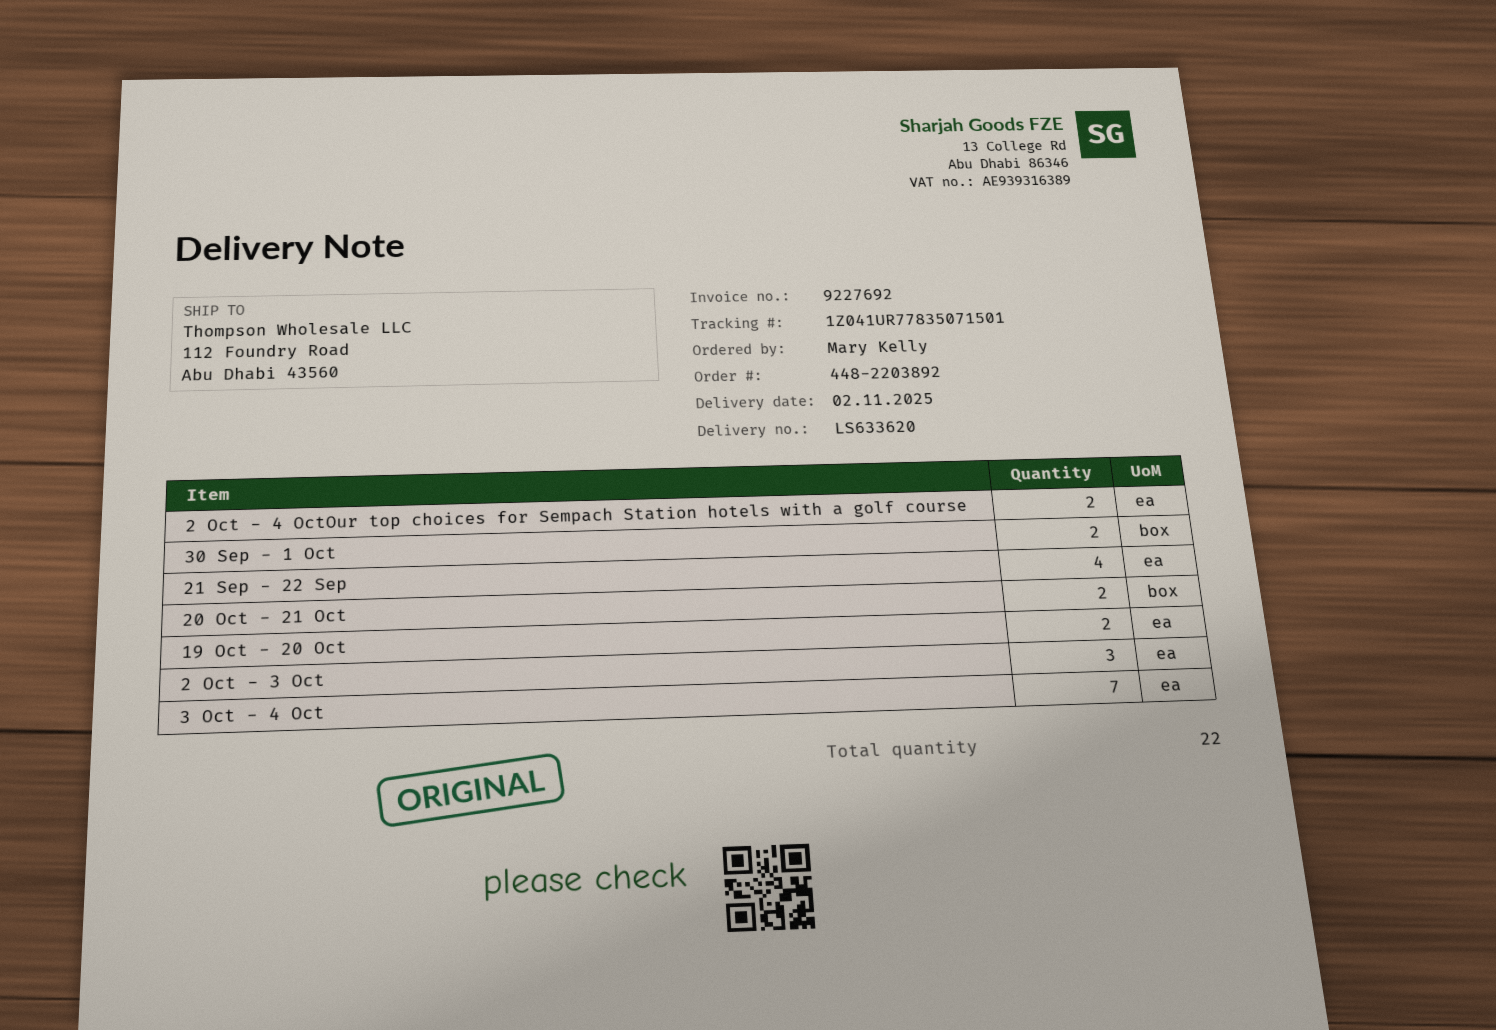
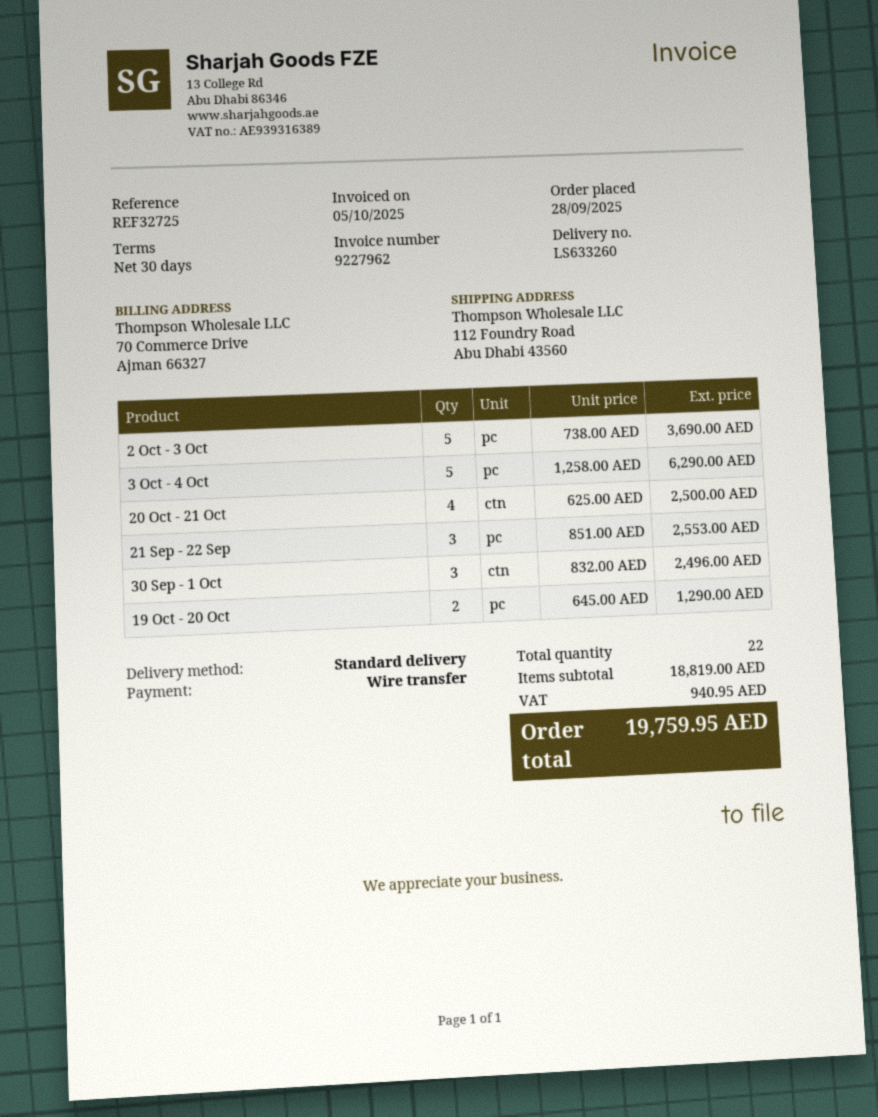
delivery note number: LS633620 -> LS633260
invoice number: 9227692 -> 9227962
2 Oct - 4 OctOur top choices for Sempach Station hotels with a golf course: 2 -> none
30 Sep - 1 Oct: 2 -> 3
21 Sep - 22 Sep: 4 -> 3
20 Oct - 21 Oct: 2 -> 4
2 Oct - 3 Oct: 3 -> 5
3 Oct - 4 Oct: 7 -> 5

